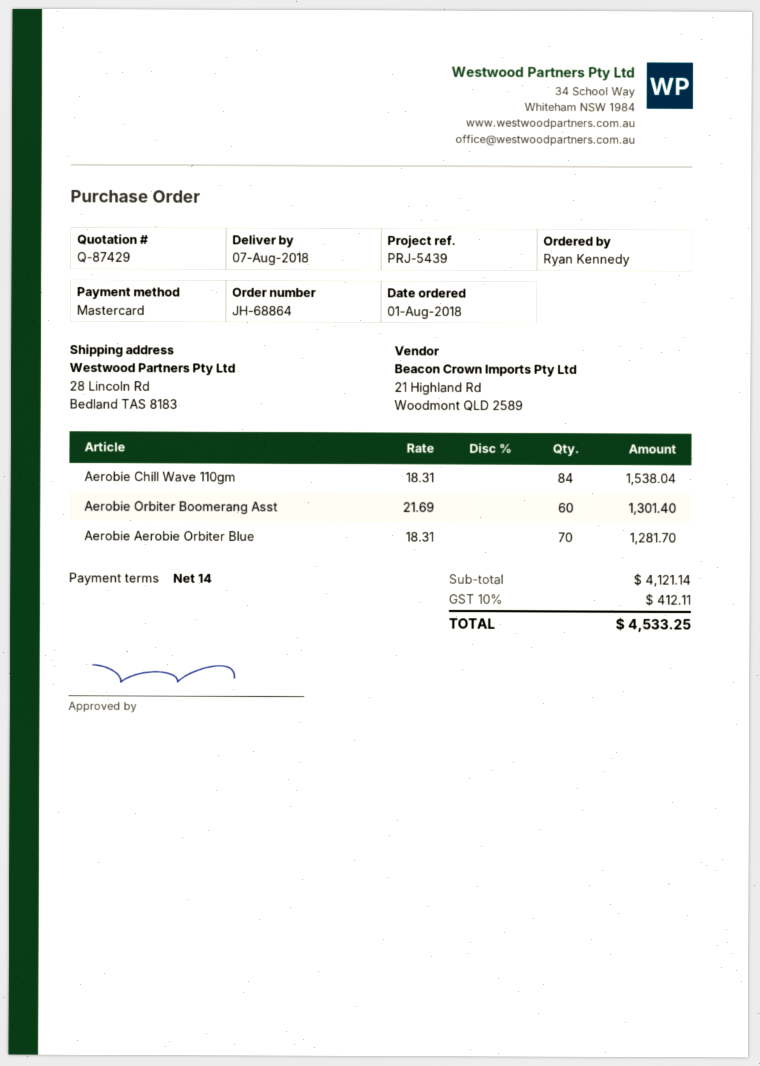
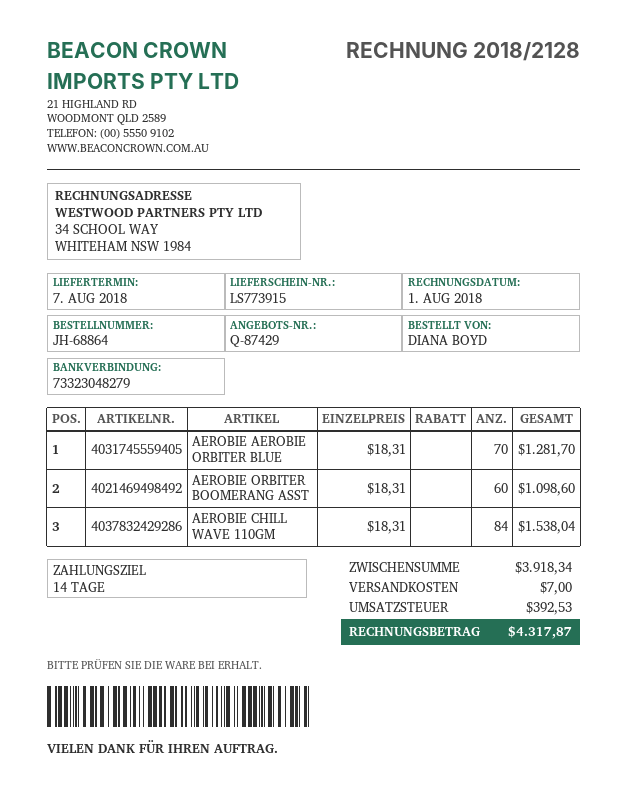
ordered by: Ryan Kennedy -> DIANA BOYD
Aerobie Orbiter Boomerang Asst: 60 x 21.69 = 1301.40 -> 60 x 18.31 = 1098.60
subtotal: 4121.14 -> 3918.34
shipping: none -> 7.00
tax: 412.11 -> 392.53
total: 4533.25 -> 4317.87

